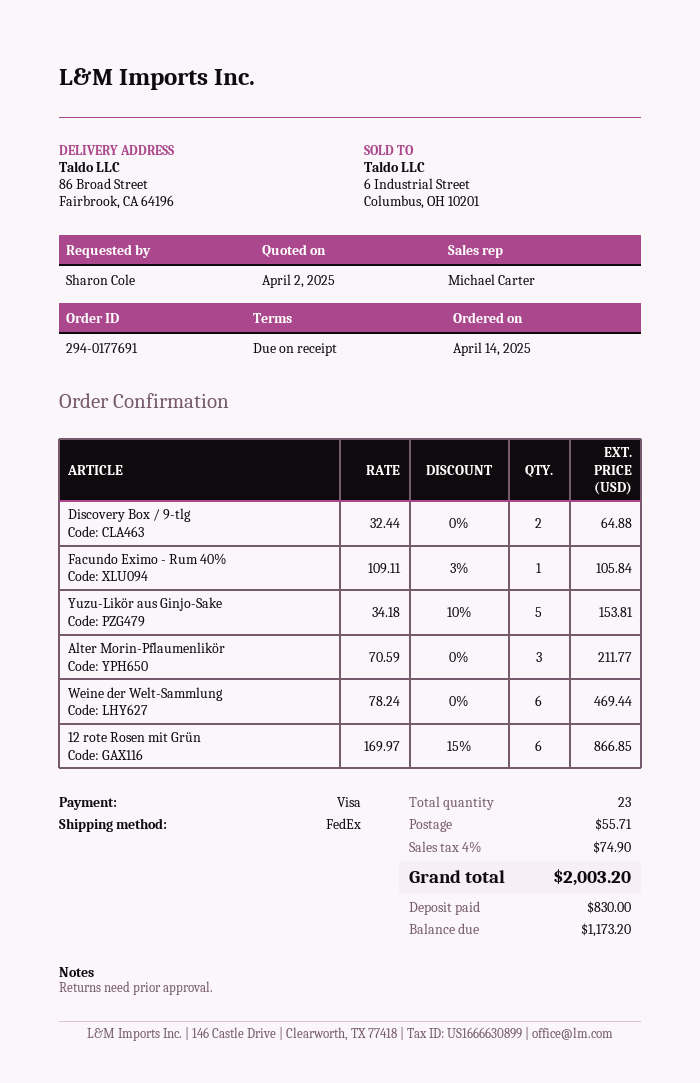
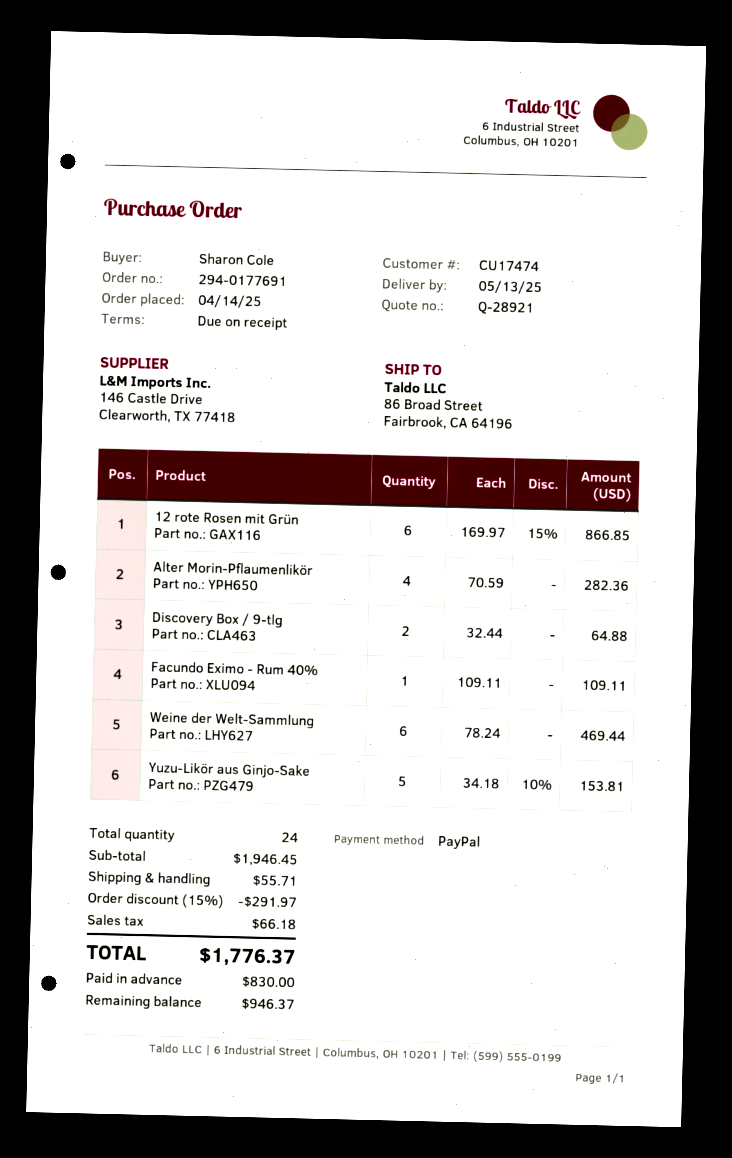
payment method: Visa -> PayPal
Facundo Eximo - Rum 40%: 1 x 109.11 - 3% = 105.84 -> 1 x 109.11 = 109.11
Alter Morin-Pflaumenlikör: 3 x 70.59 = 211.77 -> 4 x 70.59 = 282.36
total quantity: 23 -> 24
discount: none -> 15% = 291.97
tax: 74.90 -> 66.18
total: 2003.20 -> 1776.37
balance: 1173.20 -> 946.37

